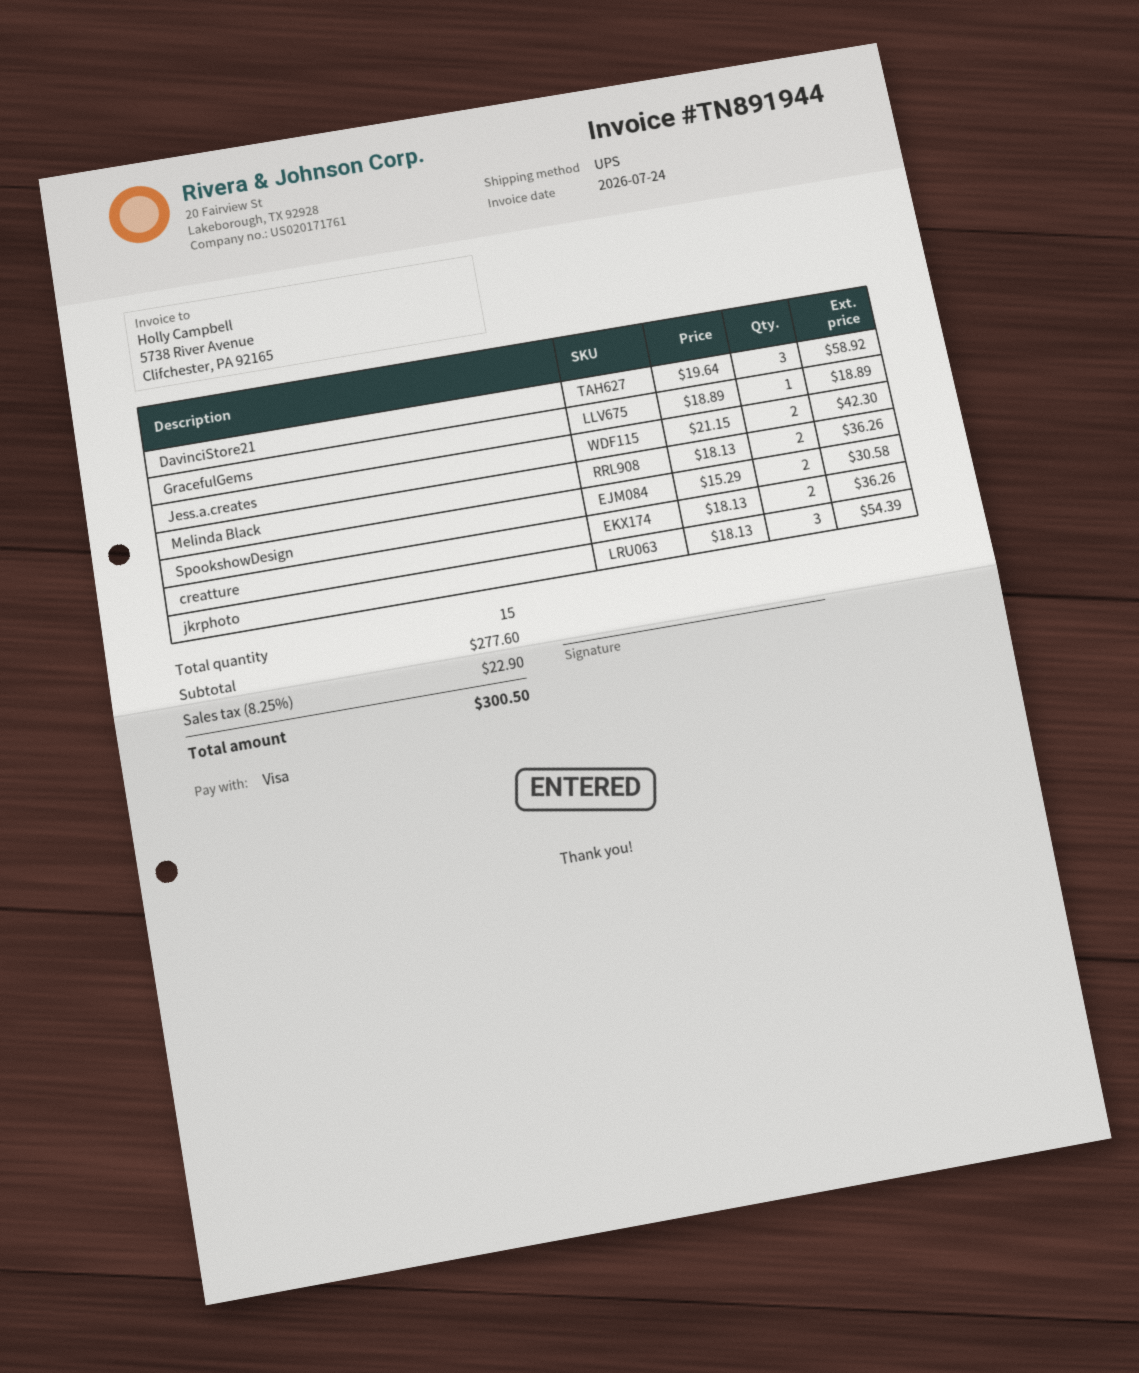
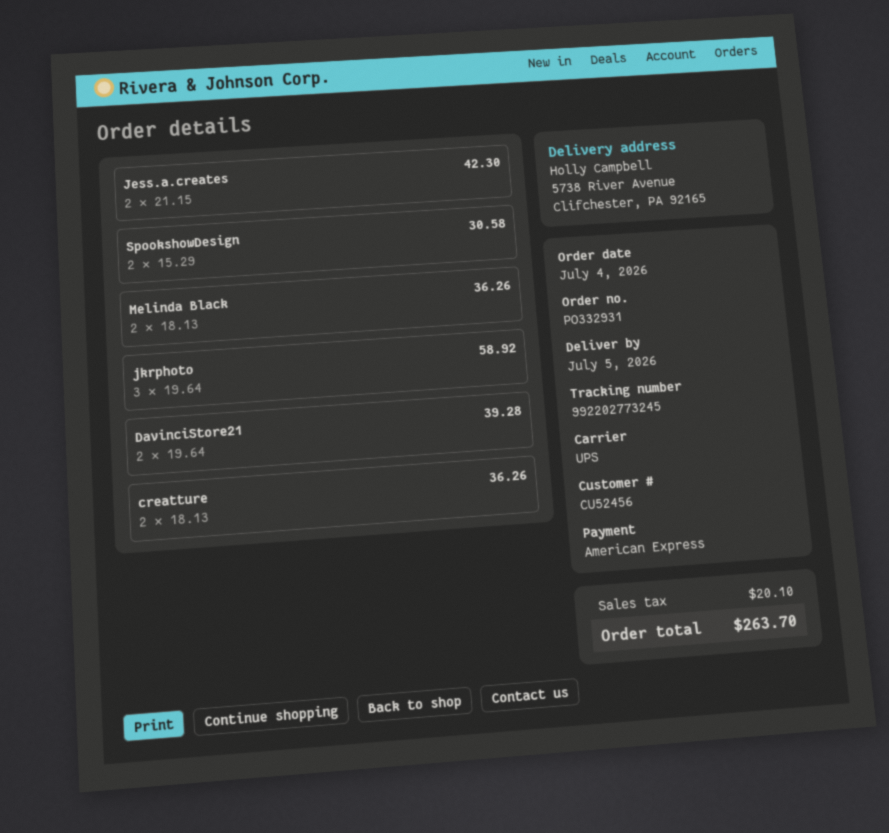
payment method: Visa -> American Express
DavinciStore21: 3 x 19.64 = 58.92 -> 2 x 19.64 = 39.28
GracefulGems: 1 x 18.89 = 18.89 -> none
jkrphoto: 3 x 18.13 = 54.39 -> 3 x 19.64 = 58.92
tax: 22.90 -> 20.10
total: 300.50 -> 263.70

